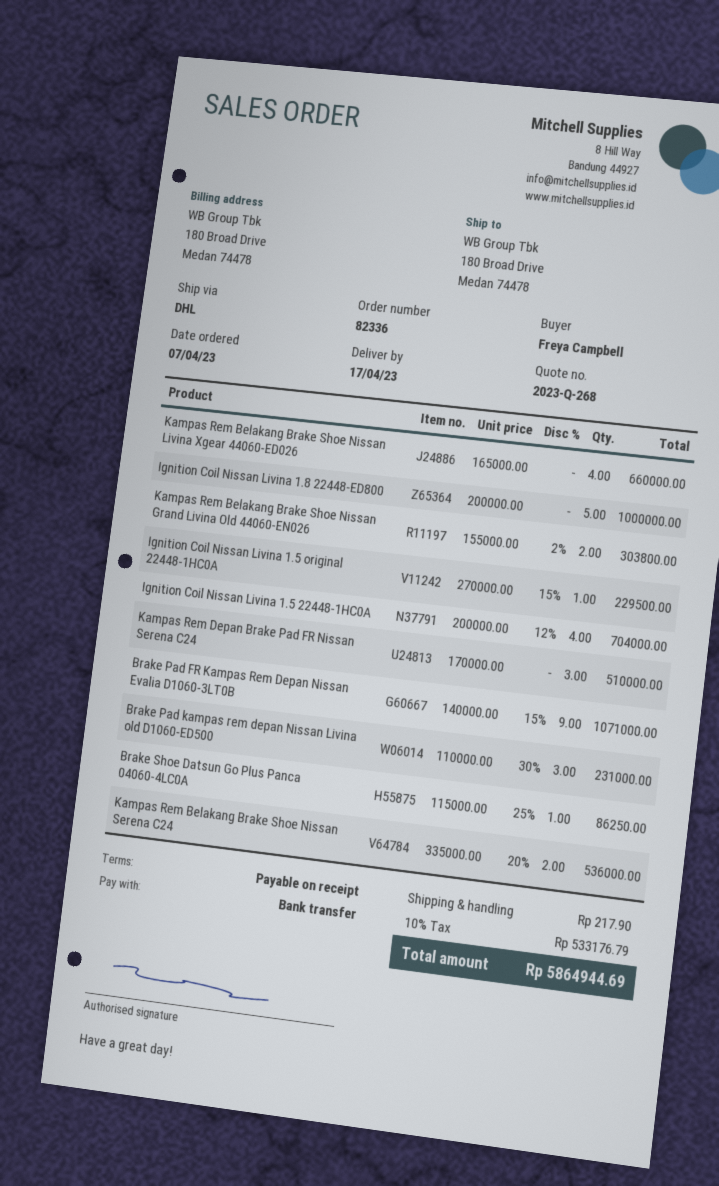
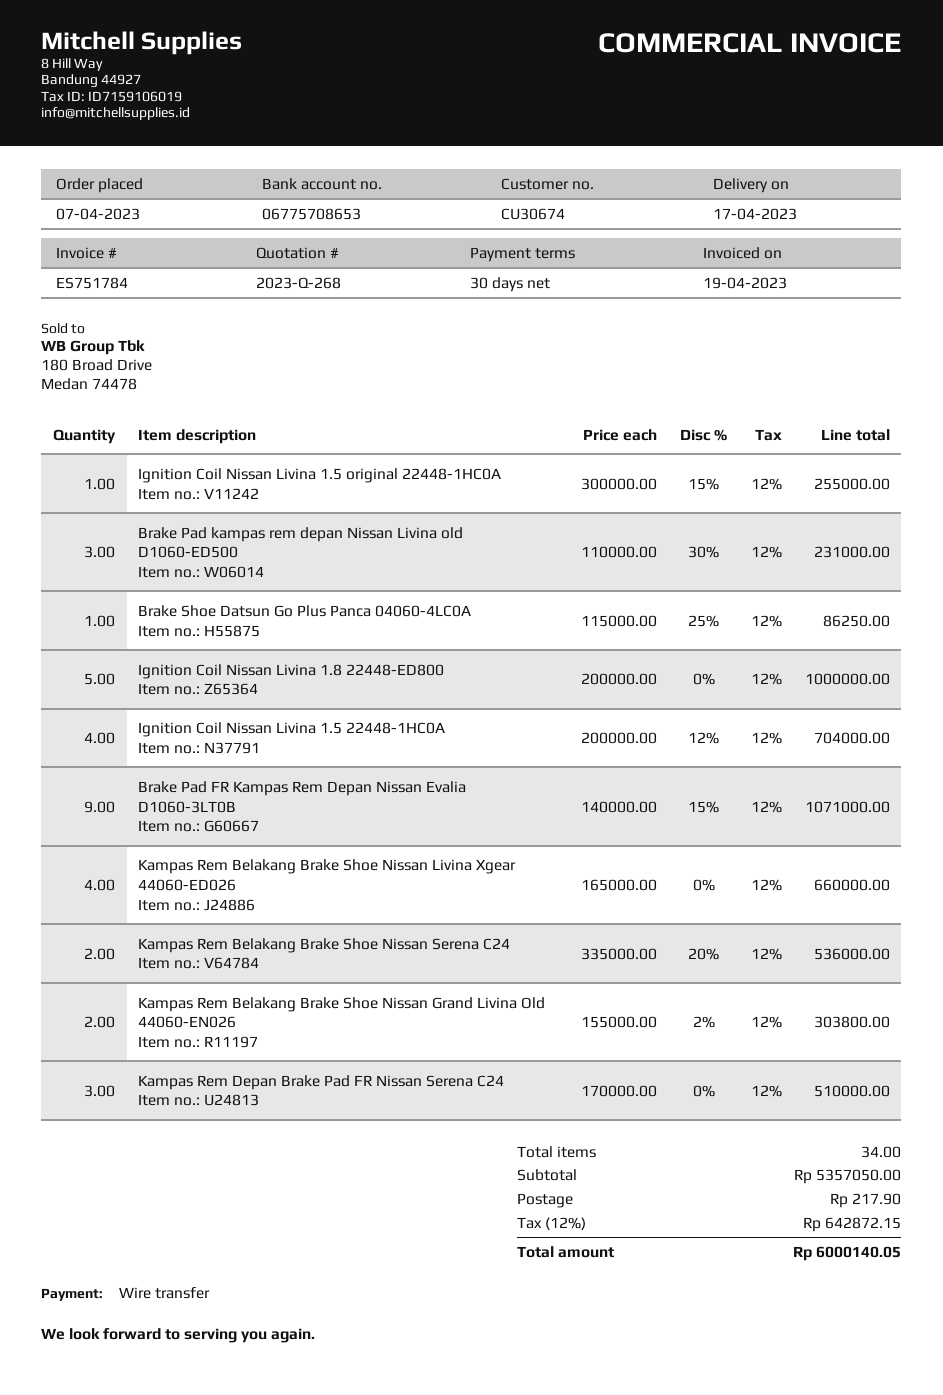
payment terms: on receipt -> 30 days
Ignition Coil Nissan Livina 1.5 original 22448-1HC0A: 1 x 270000.00 - 15% = 229500.00 -> 1 x 300000.00 - 15% = 255000.00
tax: 10% = 533176.79 -> 12% = 642872.15
total: 5864944.69 -> 6000140.05

